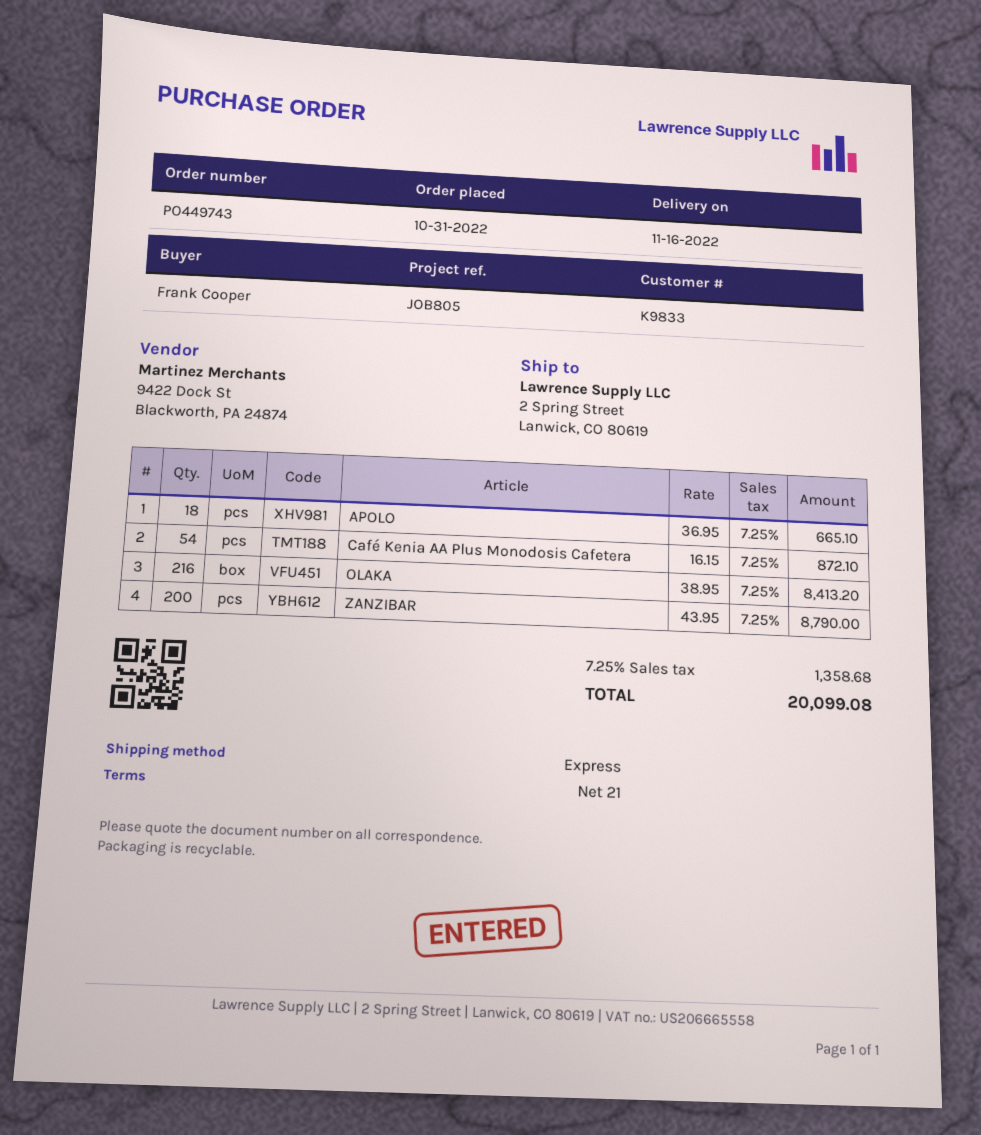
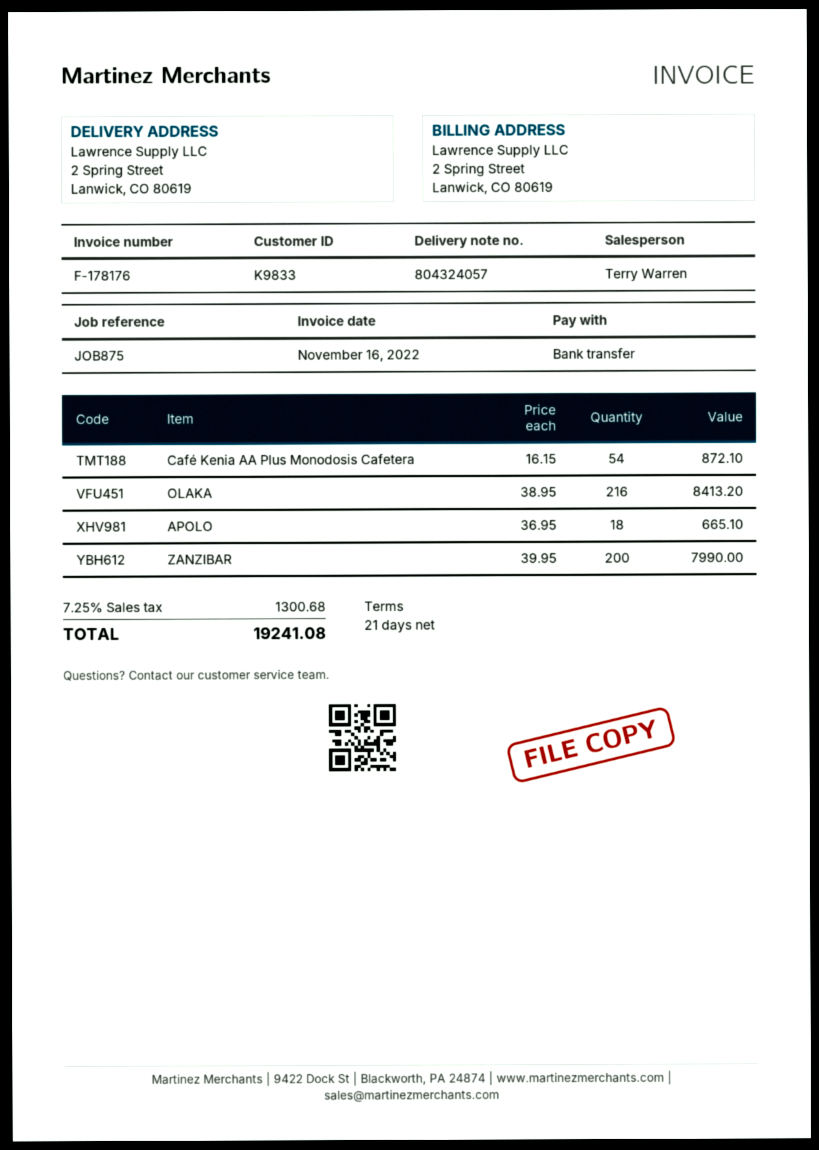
reference: JOB805 -> JOB875
ZANZIBAR: 200 x 43.95 = 8790.00 -> 200 x 39.95 = 7990.00
tax: 7.25% = 1358.68 -> 7.25% = 1300.68
total: 20099.08 -> 19241.08

